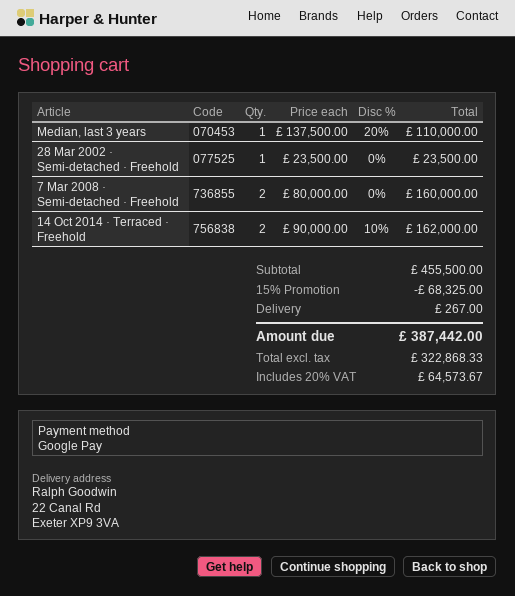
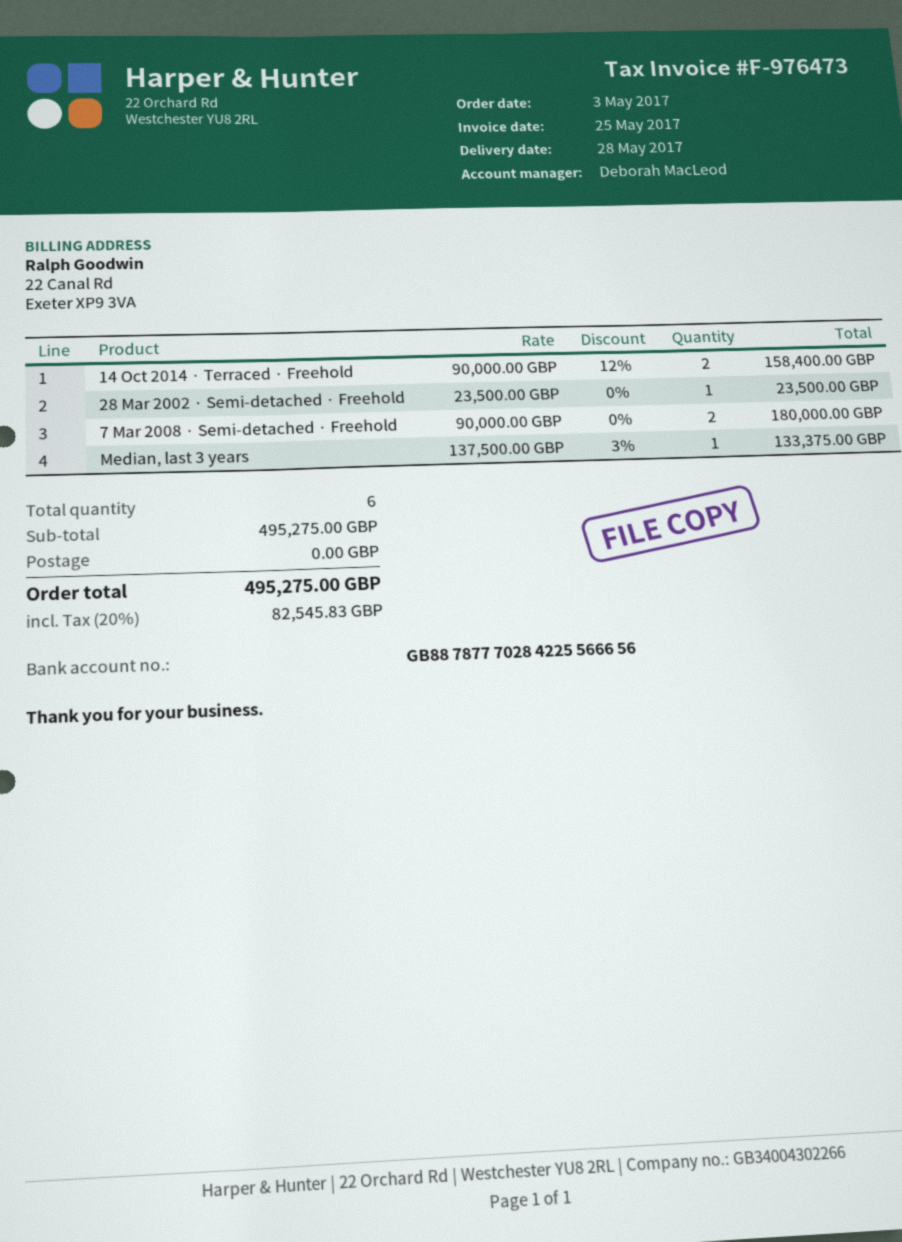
Median, last 3 years: 1 x 137500.00 - 20% = 110000.00 -> 1 x 137500.00 - 3% = 133375.00
7 Mar 2008 · Semi-detached · Freehold: 2 x 80000.00 = 160000.00 -> 2 x 90000.00 = 180000.00
14 Oct 2014 · Terraced · Freehold: 2 x 90000.00 - 10% = 162000.00 -> 2 x 90000.00 - 12% = 158400.00
subtotal: 455500.00 -> 495275.00
discount: 15% = 68325.00 -> none
shipping: 267.00 -> 0.00
tax: 20% = 64573.67 -> 20% = 82545.83
total: 387442.00 -> 495275.00

